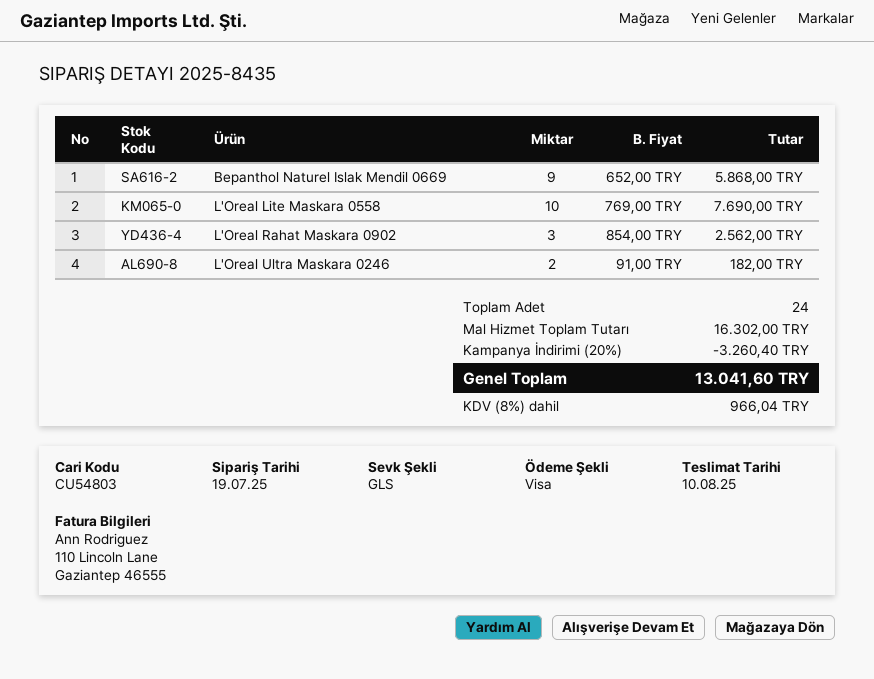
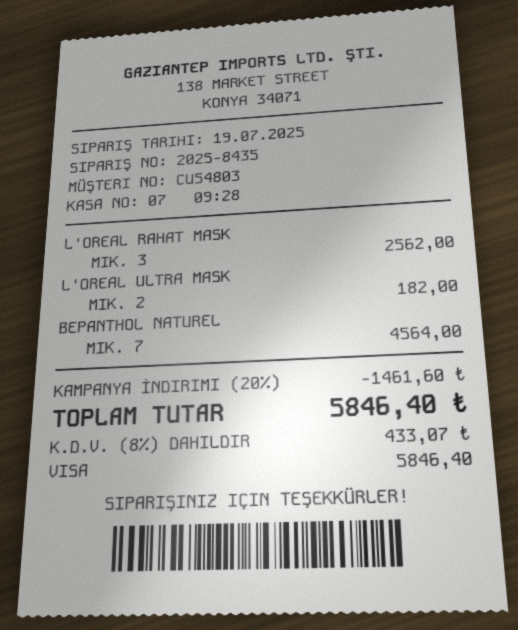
Bepanthol Naturel Islak Mendil 0669: 9 for 5868.00 -> 7 for 4564.00
L'Oreal Lite Maskara 0558: 10 for 7690.00 -> none
discount: 20% = 3260.40 -> 20% = 1461.60
tax: 8% = 966.04 -> 8% = 433.07
total: 13041.60 -> 5846.40

